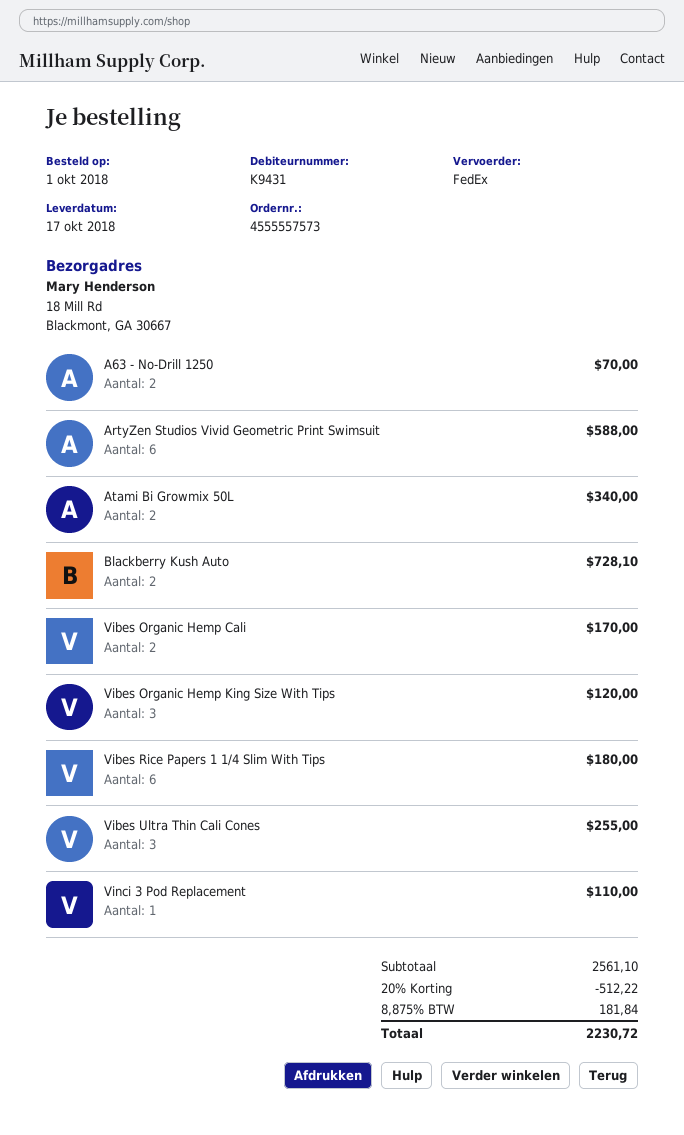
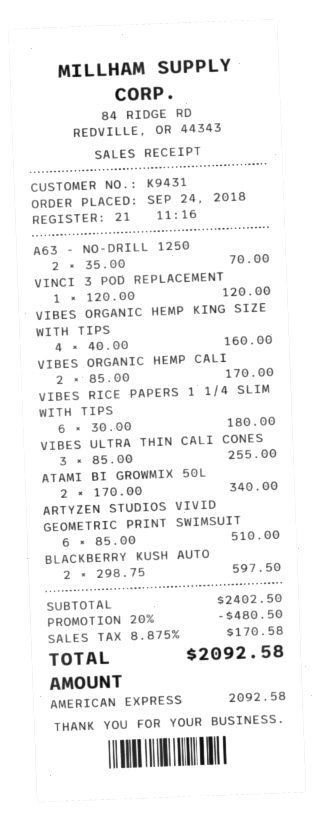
order date: 2018-10-01 -> 2018-09-24
ArtyZen Studios Vivid Geometric Print Swimsuit: 6 for 588.00 -> 6 for 510.00
Blackberry Kush Auto: 2 for 728.10 -> 2 for 597.50
Vibes Organic Hemp King Size With Tips: 3 for 120.00 -> 4 for 160.00
Vinci 3 Pod Replacement: 1 for 110.00 -> 1 for 120.00
subtotal: 2561.10 -> 2402.50
discount: 20% = 512.22 -> 20% = 480.50
tax: 8.875% = 181.84 -> 8.875% = 170.58
total: 2230.72 -> 2092.58

